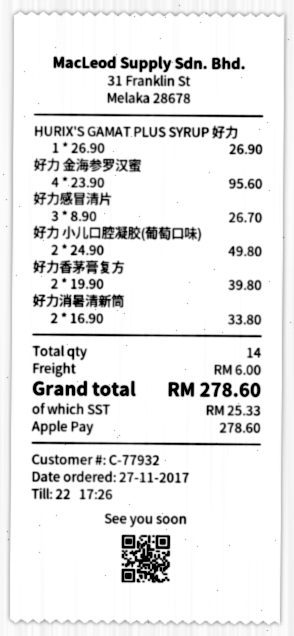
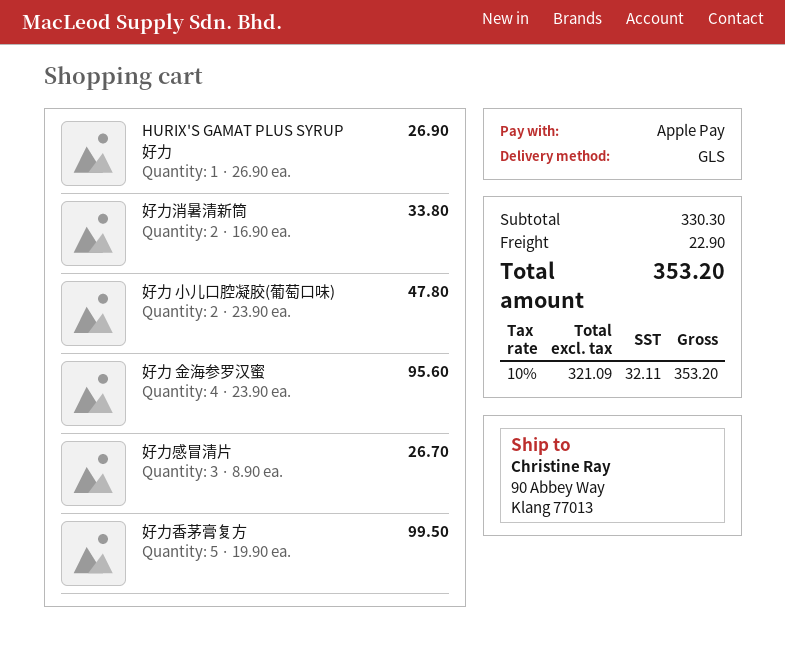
好力 小儿口腔凝胶(葡萄口味): 2 x 24.90 = 49.80 -> 2 x 23.90 = 47.80
好力香茅膏复方: 2 x 19.90 = 39.80 -> 5 x 19.90 = 99.50
shipping: 6.00 -> 22.90
tax: 25.33 -> 32.11
total: 278.60 -> 353.20

